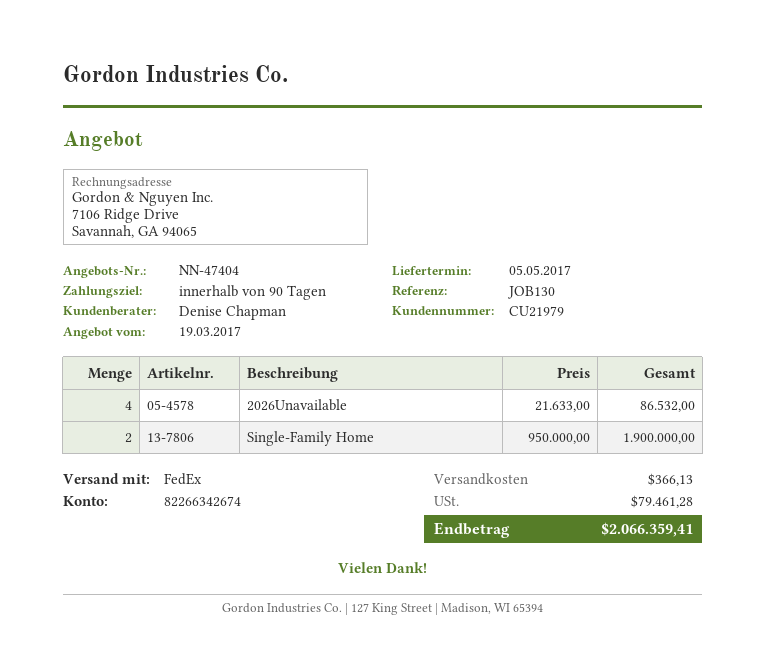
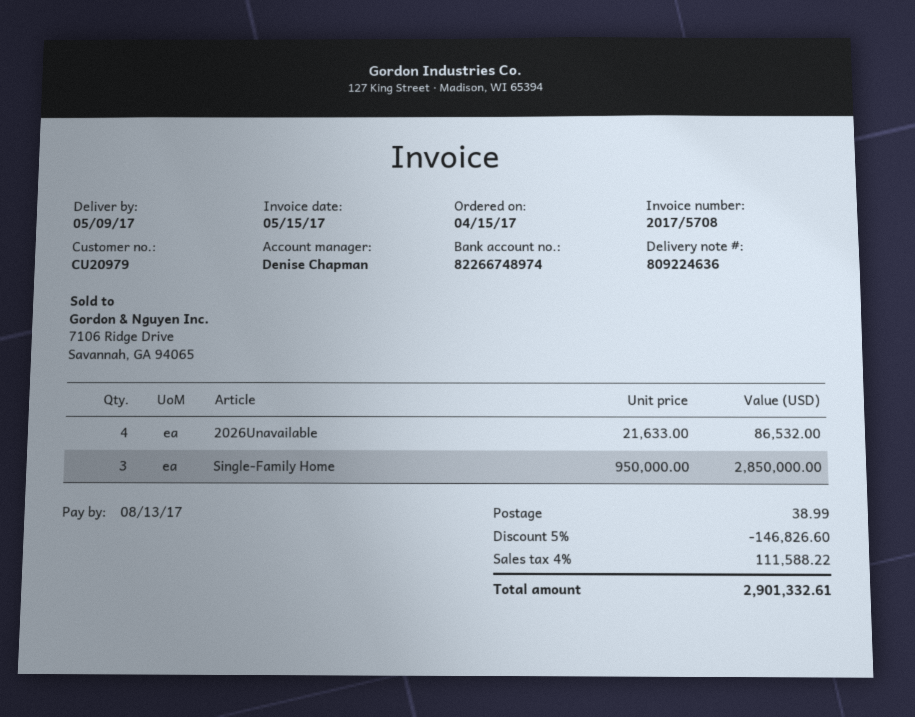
delivery date: 2017-05-05 -> 2017-05-09
customer number: CU21979 -> CU20979
bank account: 82266342674 -> 82266748974
Single-Family Home: 2 x 950000.00 = 1900000.00 -> 3 x 950000.00 = 2850000.00
discount: none -> 5% = 146826.60
shipping: 366.13 -> 38.99
tax: 79461.28 -> 111588.22
total: 2066359.41 -> 2901332.61

